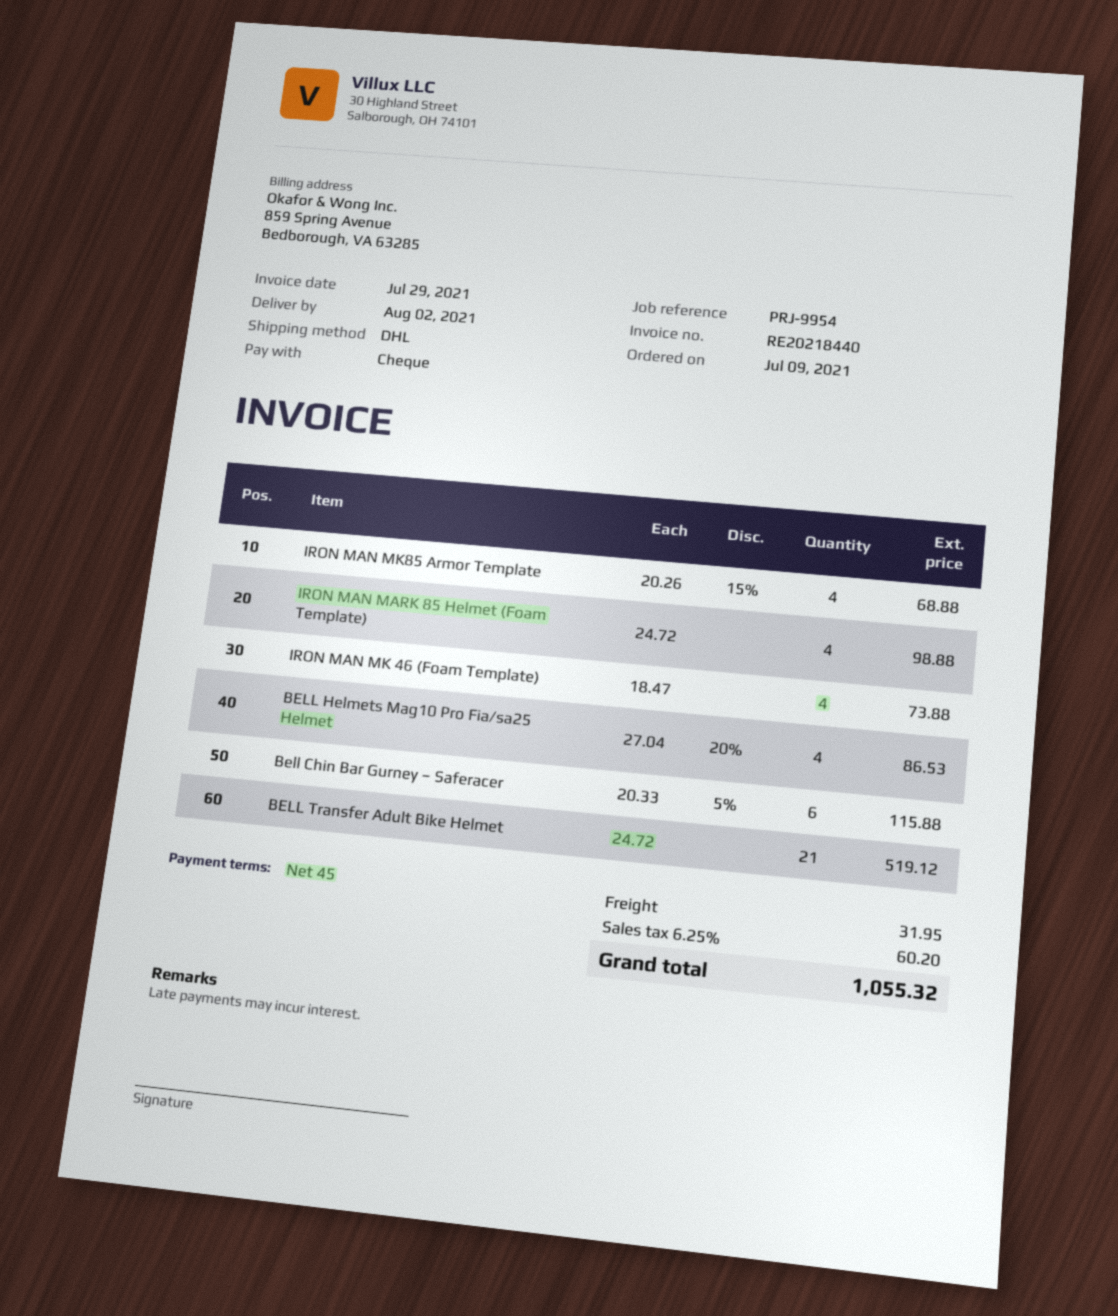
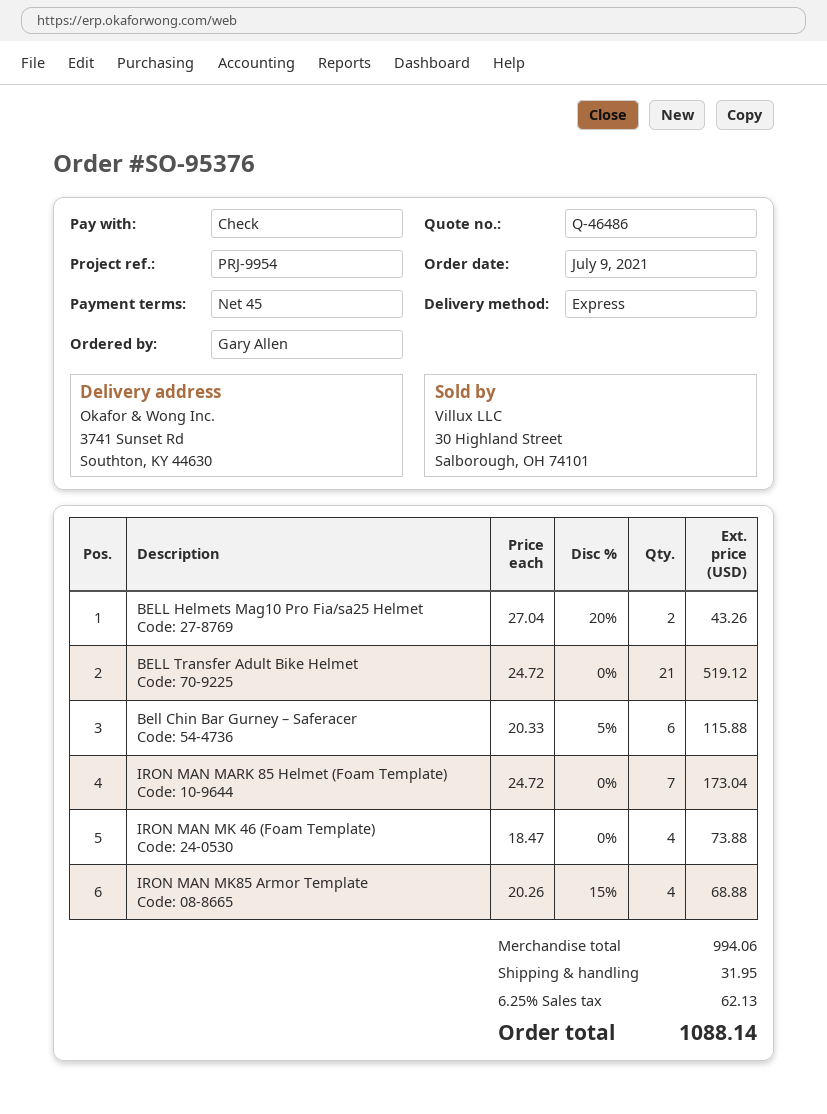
shipping method: DHL -> express
IRON MAN MARK 85 Helmet (Foam Template): 4 x 24.72 = 98.88 -> 7 x 24.72 = 173.04
BELL Helmets Mag10 Pro Fia/sa25 Helmet: 4 x 27.04 - 20% = 86.53 -> 2 x 27.04 - 20% = 43.26
tax: 6.25% = 60.20 -> 6.25% = 62.13
total: 1055.32 -> 1088.14

